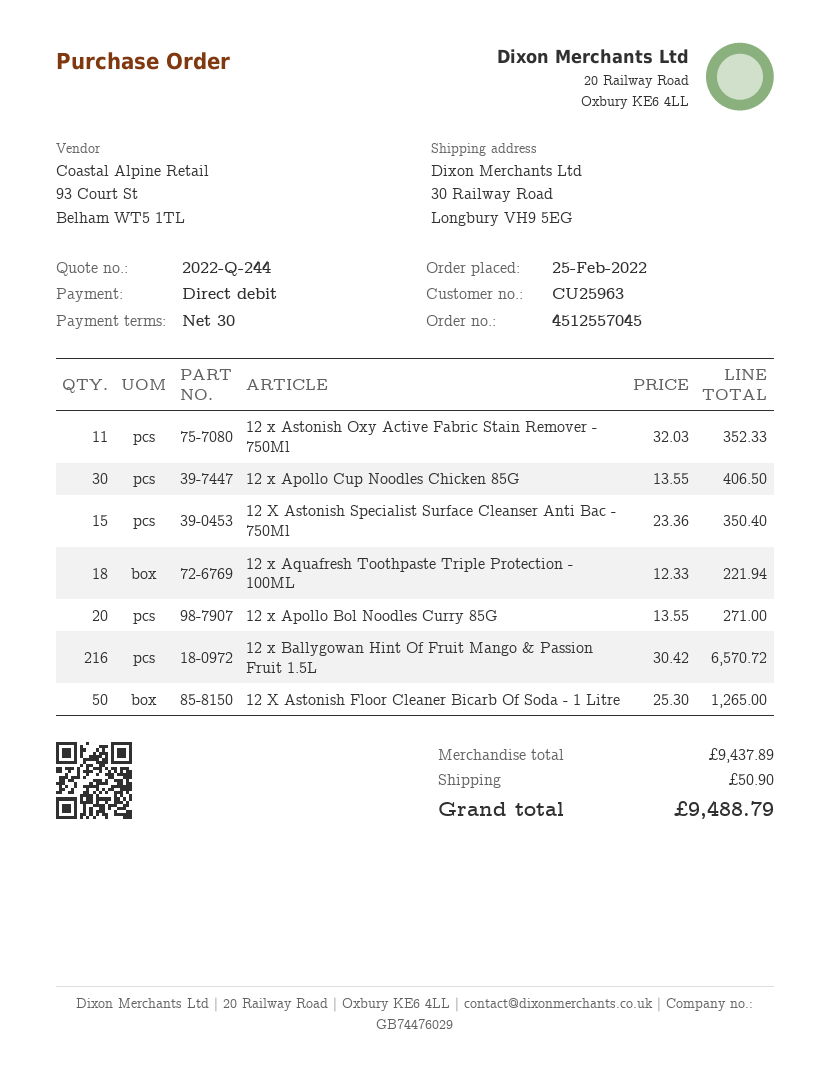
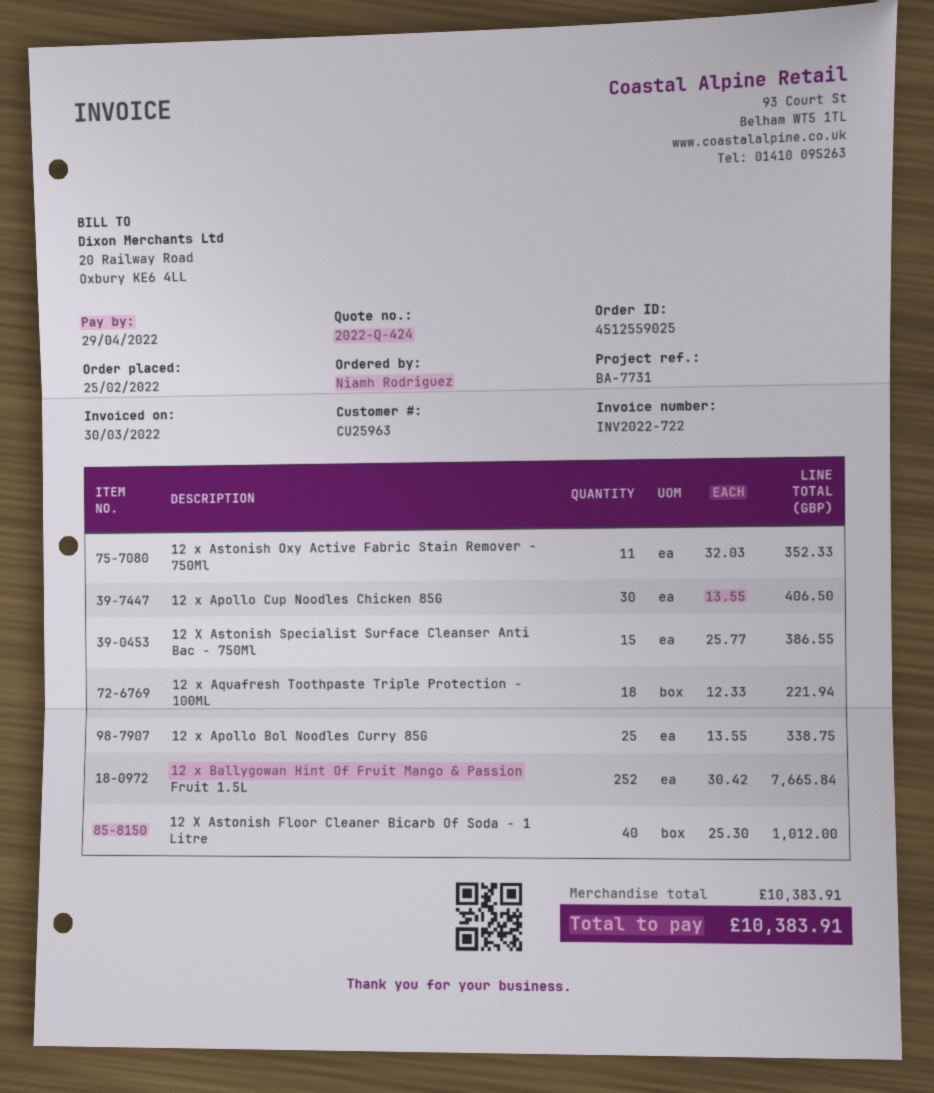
quote number: 2022-Q-244 -> 2022-Q-424
order number: 4512557045 -> 4512559025
12 X Astonish Specialist Surface Cleanser Anti Bac - 750Ml: 15 x 23.36 = 350.40 -> 15 x 25.77 = 386.55
12 x Apollo Bol Noodles Curry 85G: 20 x 13.55 = 271.00 -> 25 x 13.55 = 338.75
12 x Ballygowan Hint Of Fruit Mango & Passion Fruit 1.5L: 216 x 30.42 = 6570.72 -> 252 x 30.42 = 7665.84
12 X Astonish Floor Cleaner Bicarb Of Soda - 1 Litre: 50 x 25.30 = 1265.00 -> 40 x 25.30 = 1012.00
subtotal: 9437.89 -> 10383.91
shipping: 50.90 -> none
total: 9488.79 -> 10383.91

